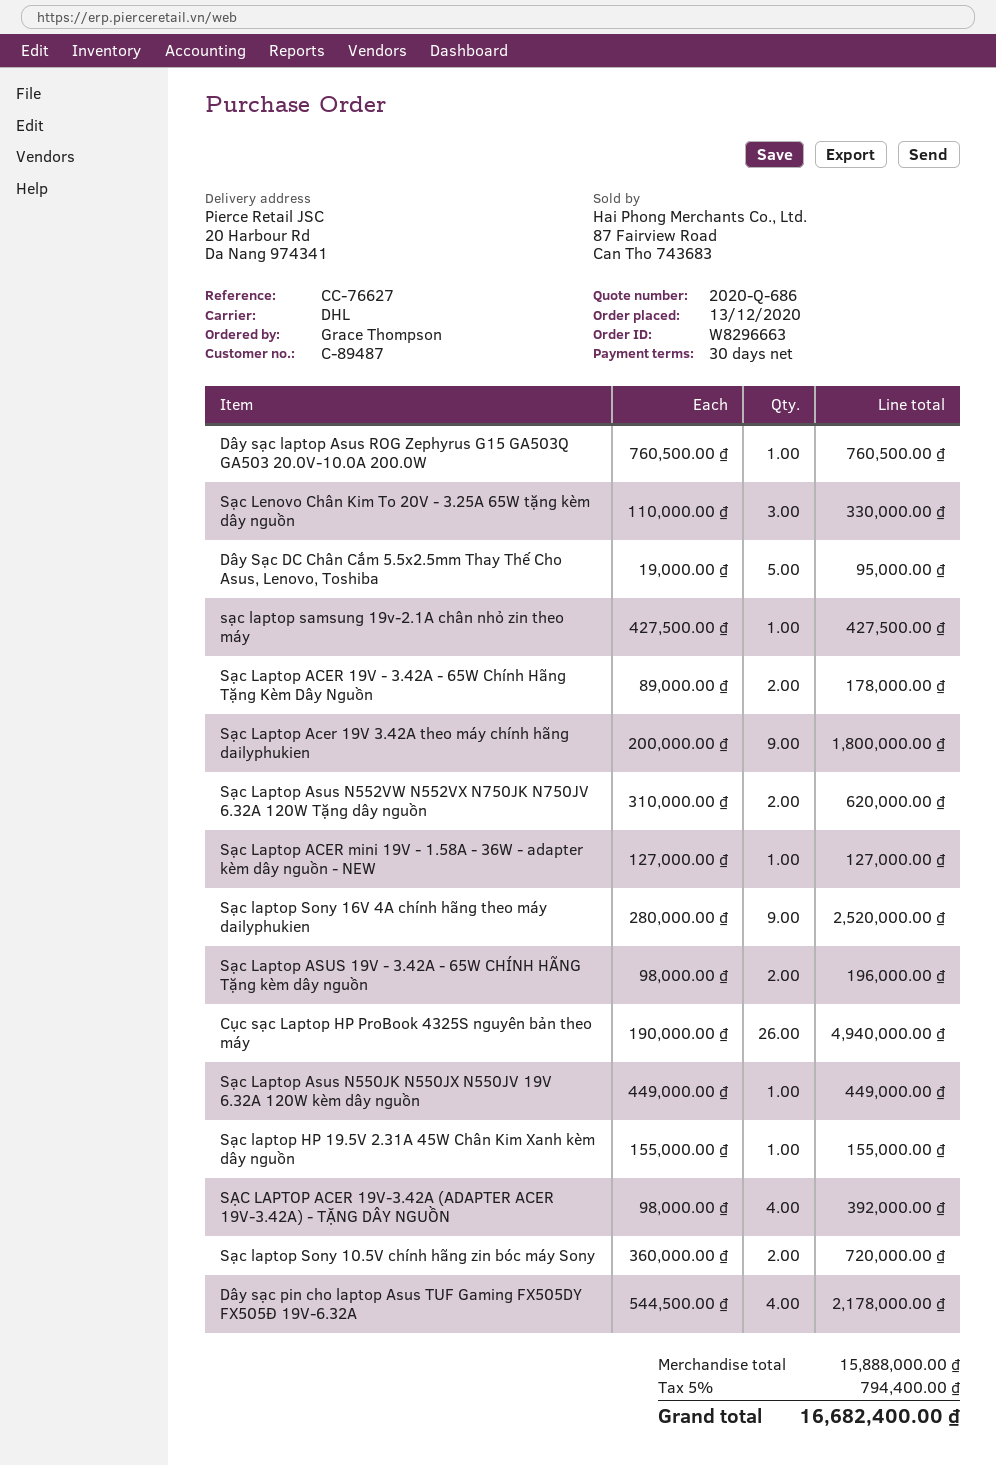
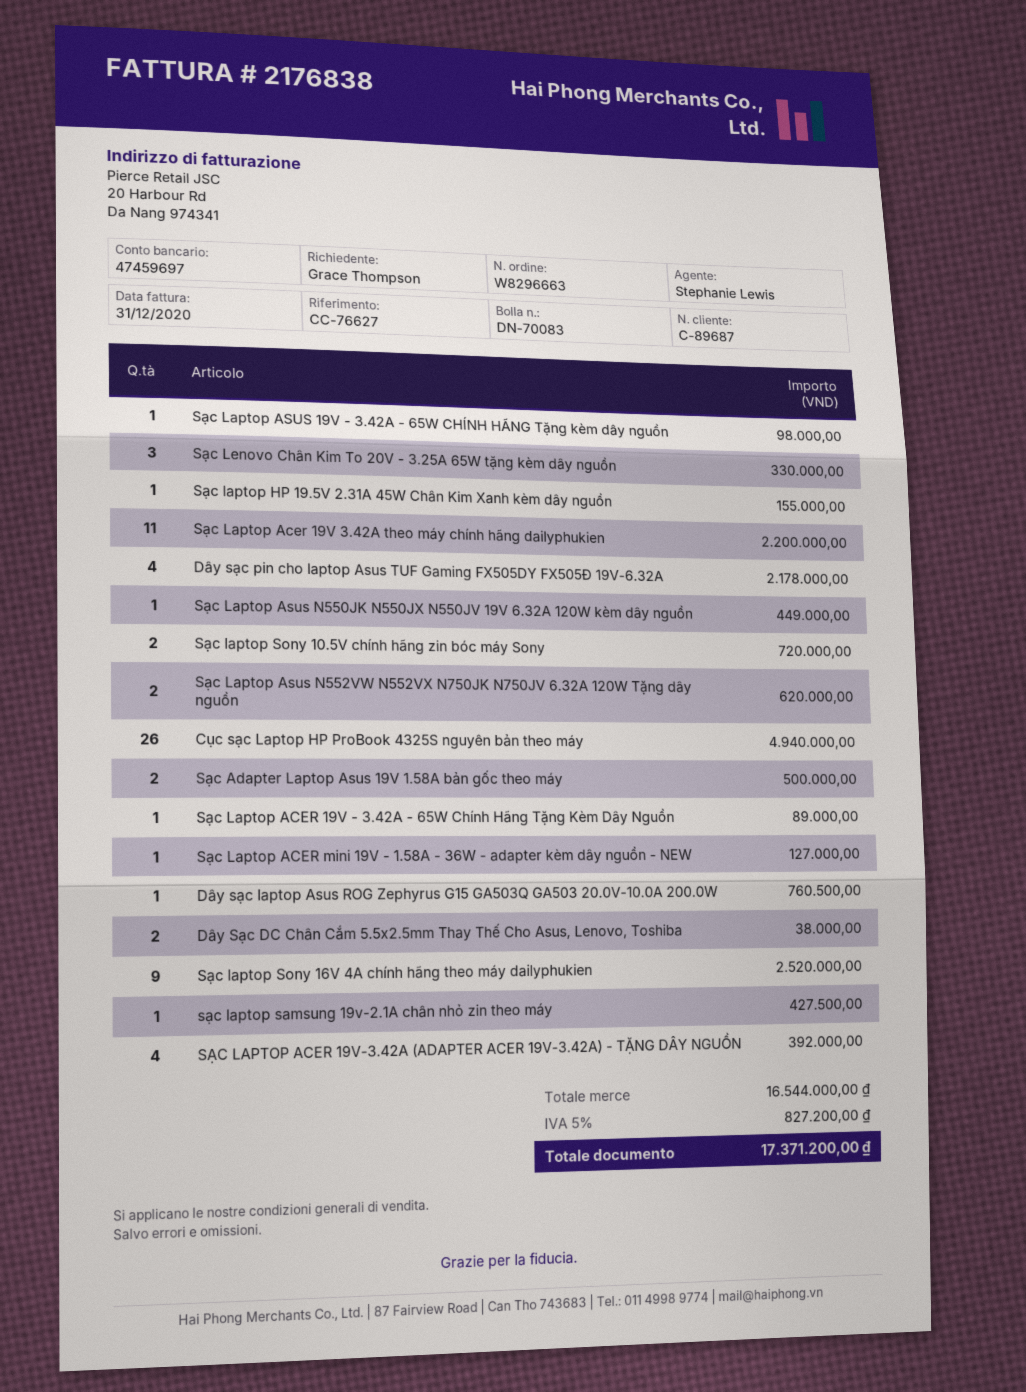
customer number: C-89487 -> C-89687
Dây Sạc DC Chân Cắm 5.5x2.5mm Thay Thế Cho Asus, Lenovo, Toshiba: 5 for 95000.00 -> 2 for 38000.00
Sạc Laptop ACER 19V - 3.42A - 65W Chính Hãng Tặng Kèm Dây Nguồn: 2 for 178000.00 -> 1 for 89000.00
Sạc Laptop Acer 19V 3.42A theo máy chính hãng dailyphukien: 9 for 1800000.00 -> 11 for 2200000.00
Sạc Laptop ASUS 19V - 3.42A - 65W CHÍNH HÃNG Tặng kèm dây nguồn: 2 for 196000.00 -> 1 for 98000.00
Sạc Adapter Laptop Asus 19V 1.58A bản gốc theo máy: none -> 2 for 500000.00
subtotal: 15888000.00 -> 16544000.00
tax: 5% = 794400.00 -> 5% = 827200.00
total: 16682400.00 -> 17371200.00

